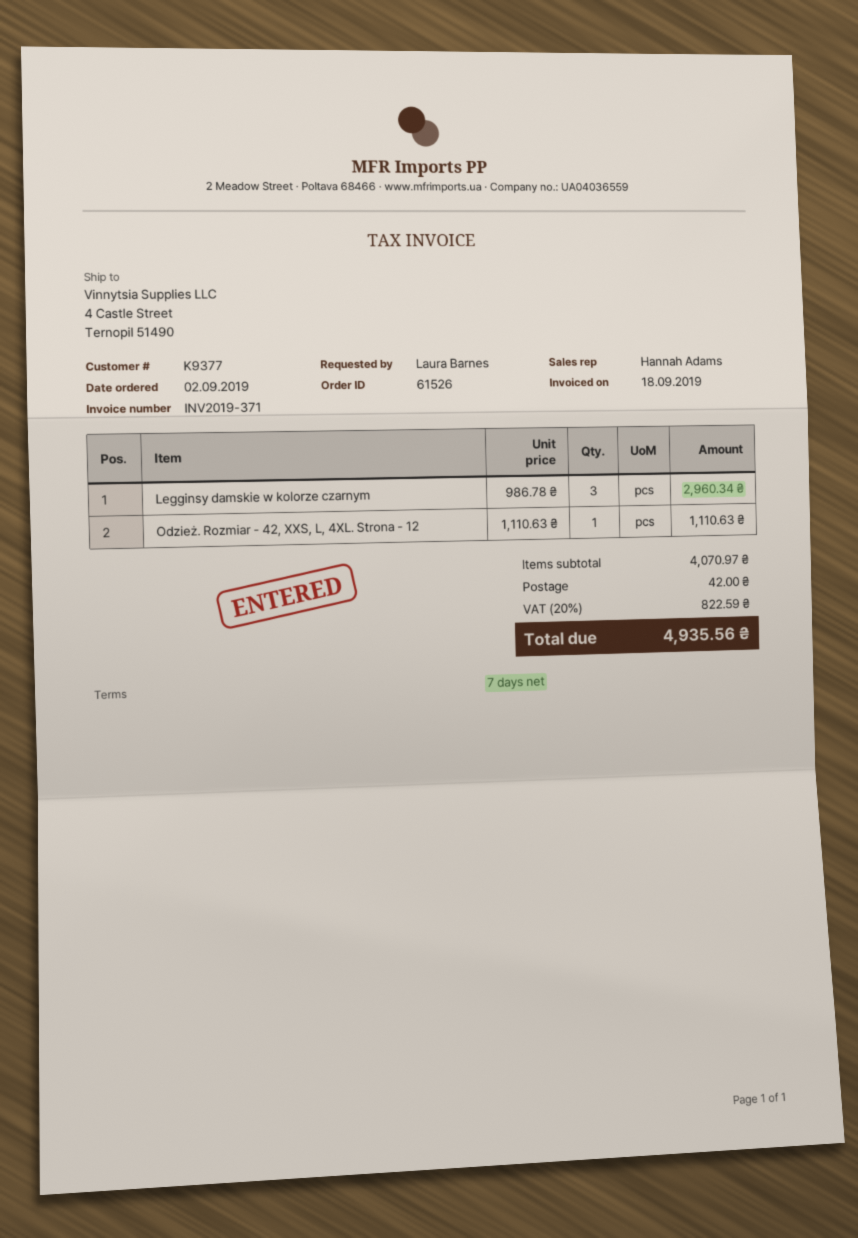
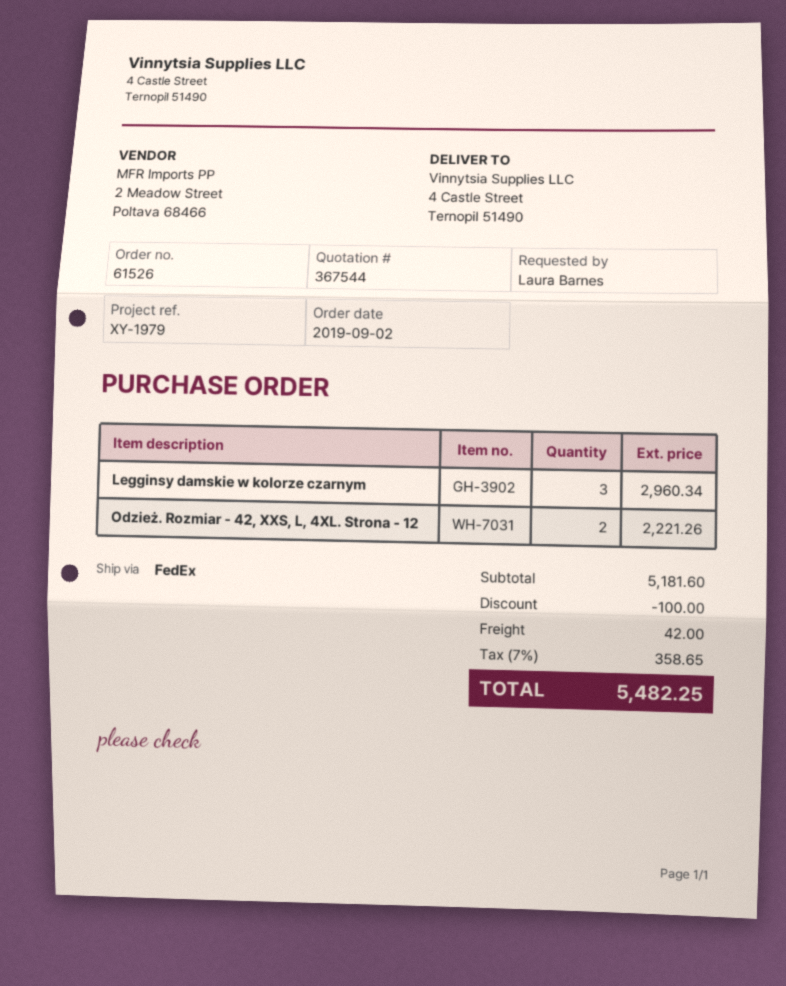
Odzież. Rozmiar - 42, XXS, L, 4XL. Strona - 12: 1 for 1110.63 -> 2 for 2221.26
subtotal: 4070.97 -> 5181.60
discount: none -> 100.00
tax: 20% = 822.59 -> 7% = 358.65
total: 4935.56 -> 5482.25

